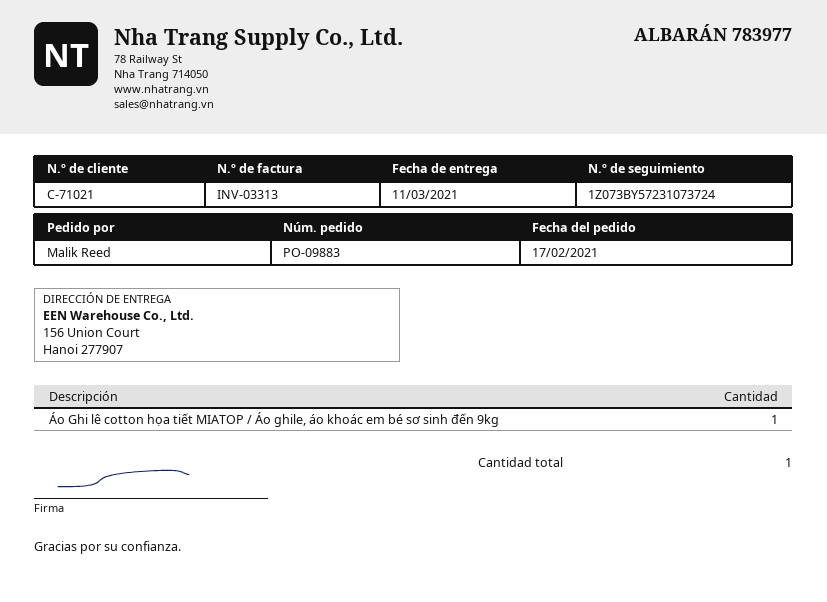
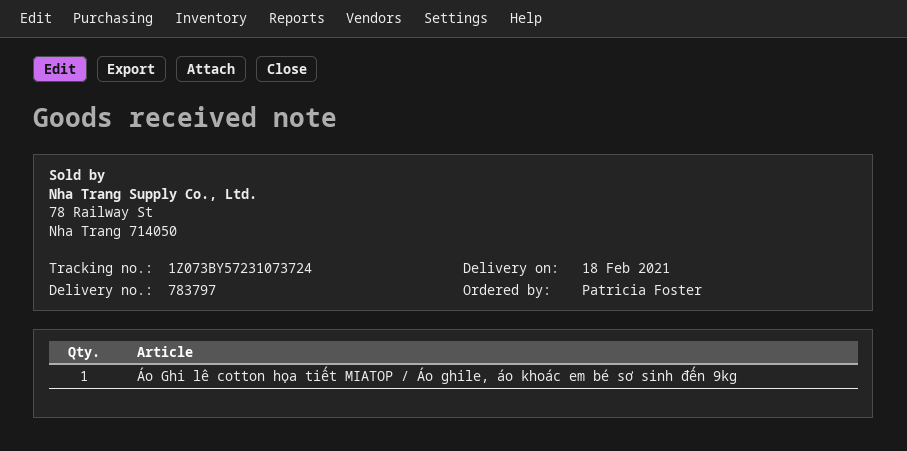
delivery note number: 783977 -> 783797
delivery date: 2021-03-11 -> 2021-02-18
ordered by: Malik Reed -> Patricia Foster

